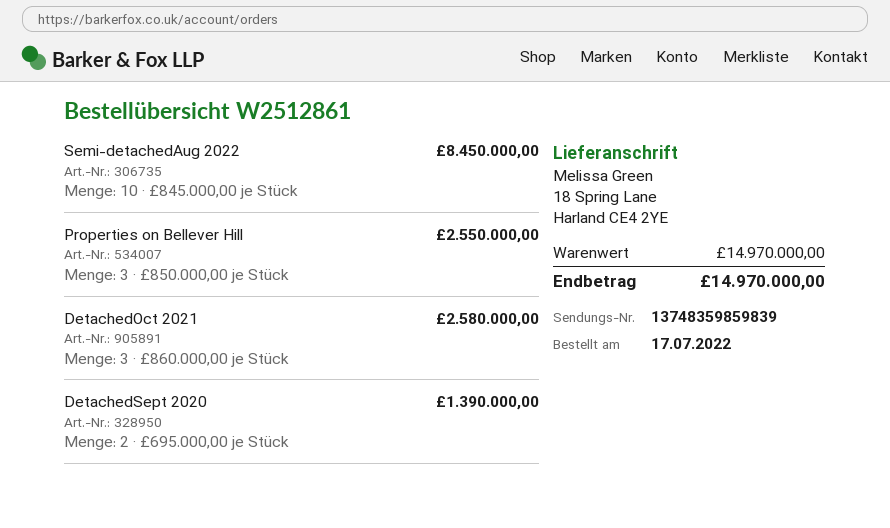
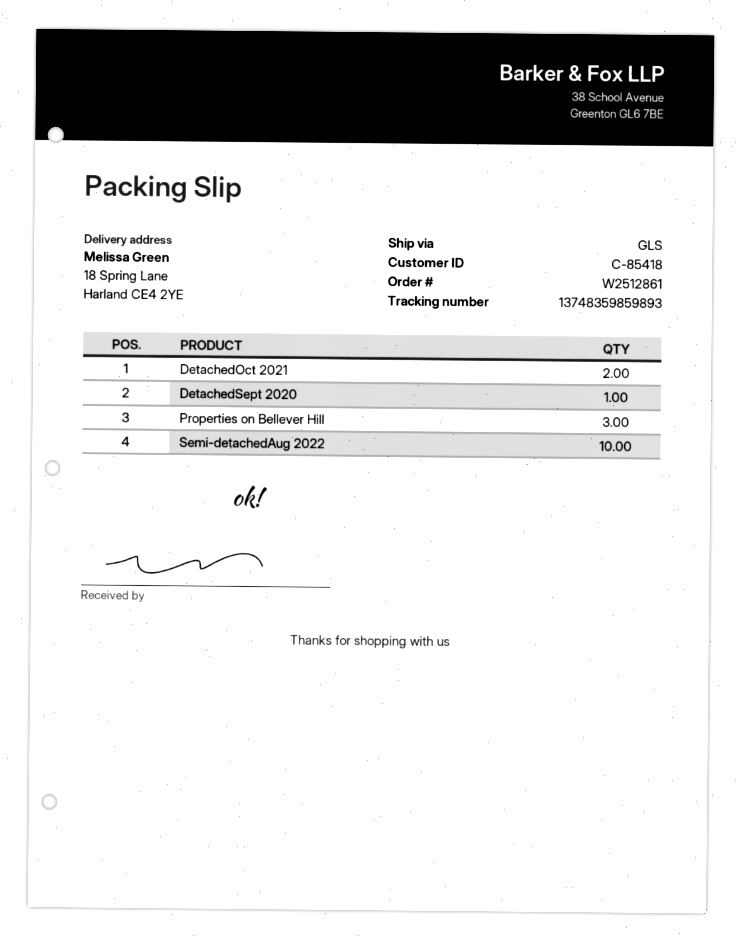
tracking number: 13748359859839 -> 13748359859893
DetachedOct 2021: 3 -> 2
DetachedSept 2020: 2 -> 1

